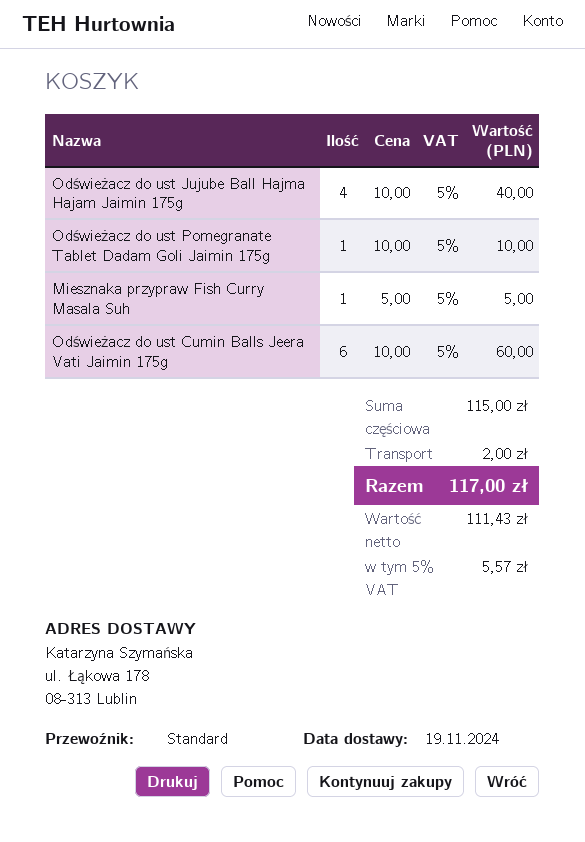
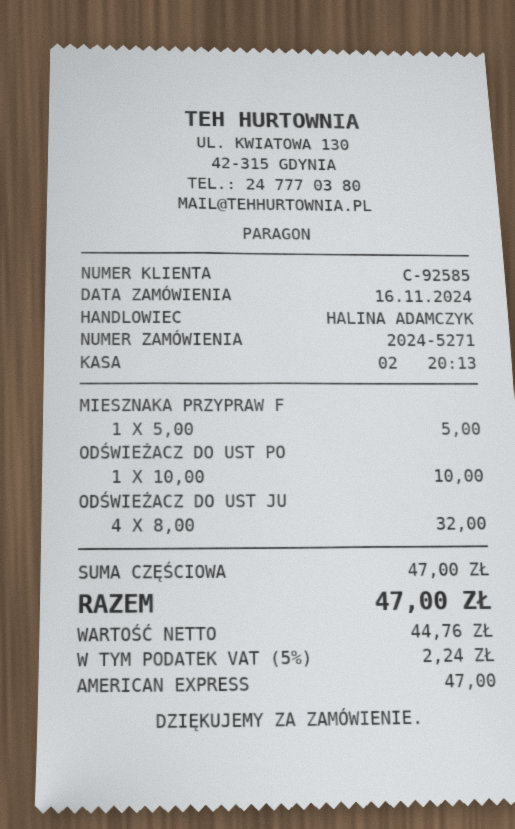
Odświeżacz do ust Jujube Ball Hajma Hajam Jaimin 175g: 4 x 10.00 = 40.00 -> 4 x 8.00 = 32.00
Odświeżacz do ust Cumin Balls Jeera Vati Jaimin 175g: 6 x 10.00 = 60.00 -> none
subtotal: 115.00 -> 47.00
shipping: 2.00 -> none
net: 111.43 -> 44.76
tax: 5% = 5.57 -> 5% = 2.24
total: 117.00 -> 47.00

